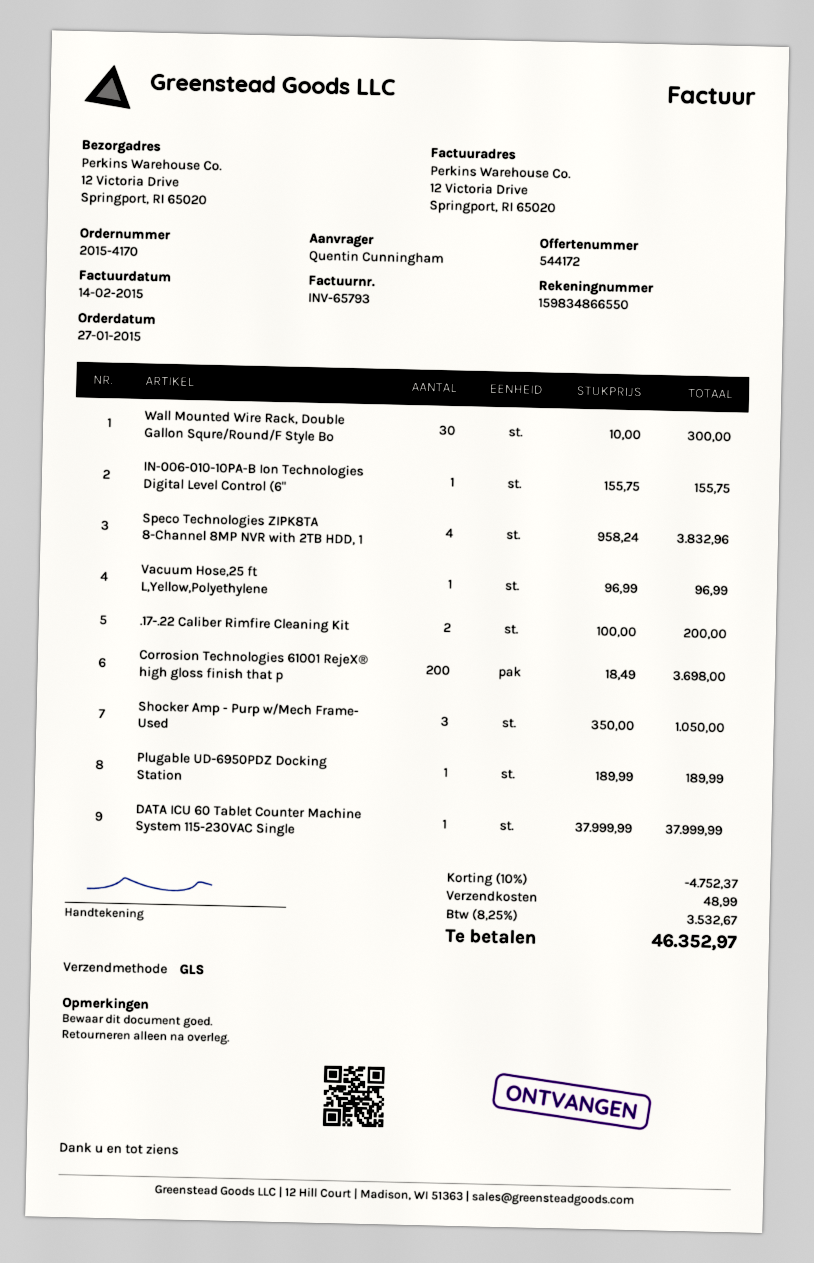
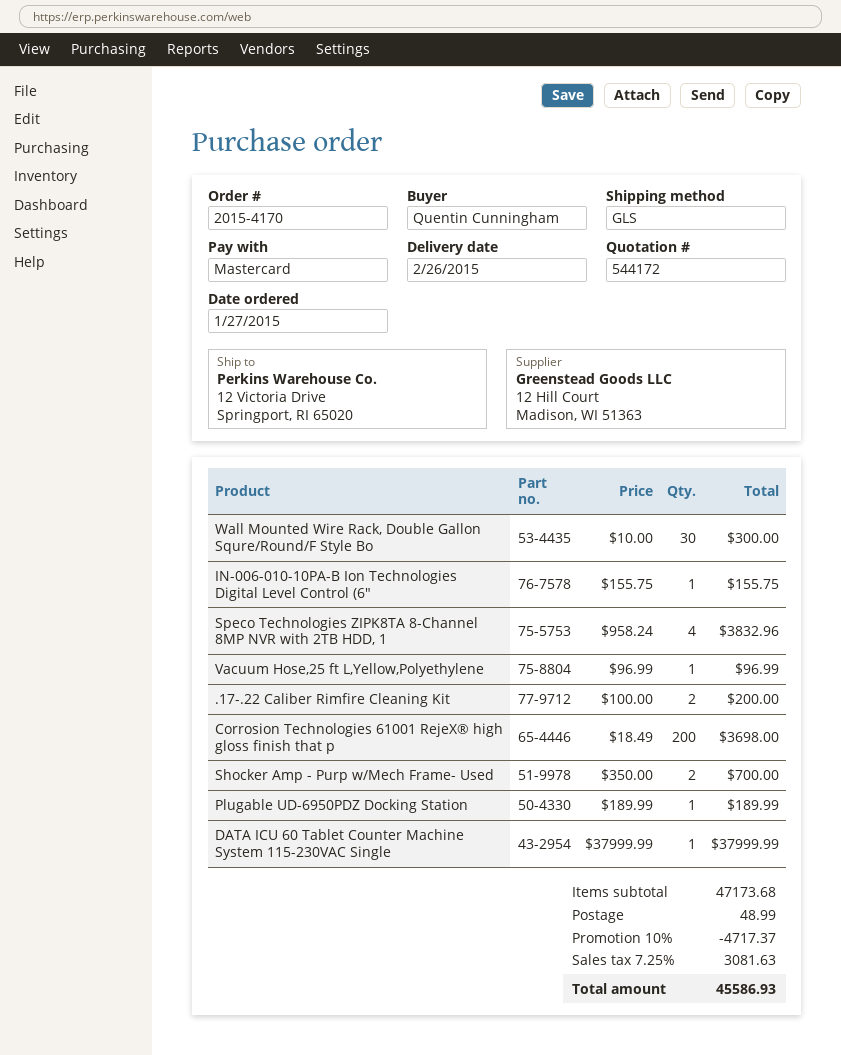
Shocker Amp - Purp w/Mech Frame- Used: 3 x 350.00 = 1050.00 -> 2 x 350.00 = 700.00
discount: 10% = 4752.37 -> 10% = 4717.37
tax: 8.25% = 3532.67 -> 7.25% = 3081.63
total: 46352.97 -> 45586.93

